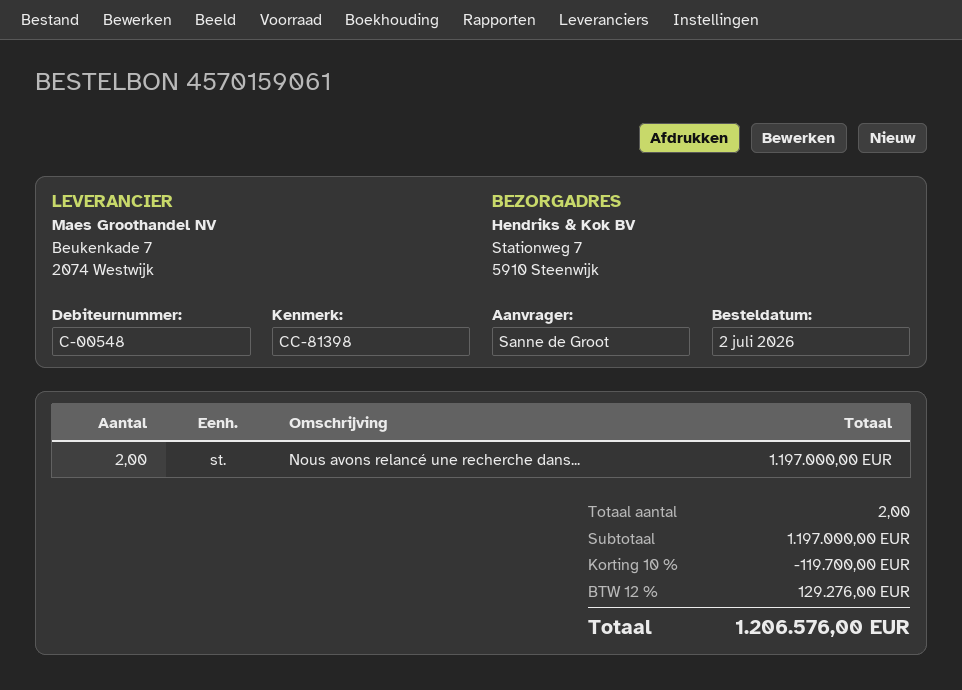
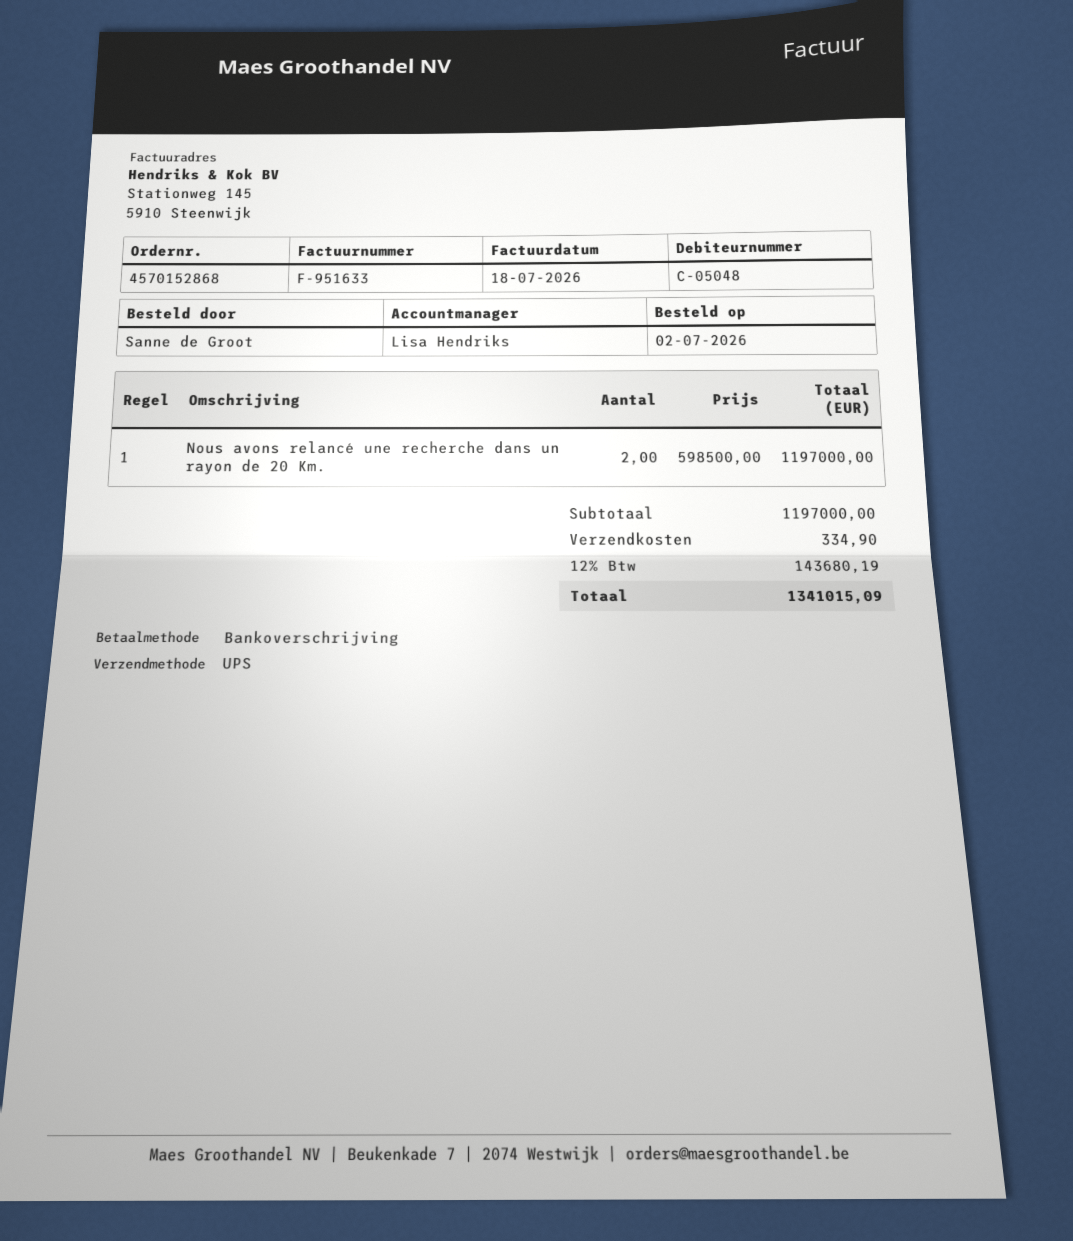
order number: 4570159061 -> 4570152868
customer number: C-00548 -> C-05048
discount: 10% = 119700.00 -> none
shipping: none -> 334.90
tax: 12% = 129276.00 -> 12% = 143680.19
total: 1206576.00 -> 1341015.09

